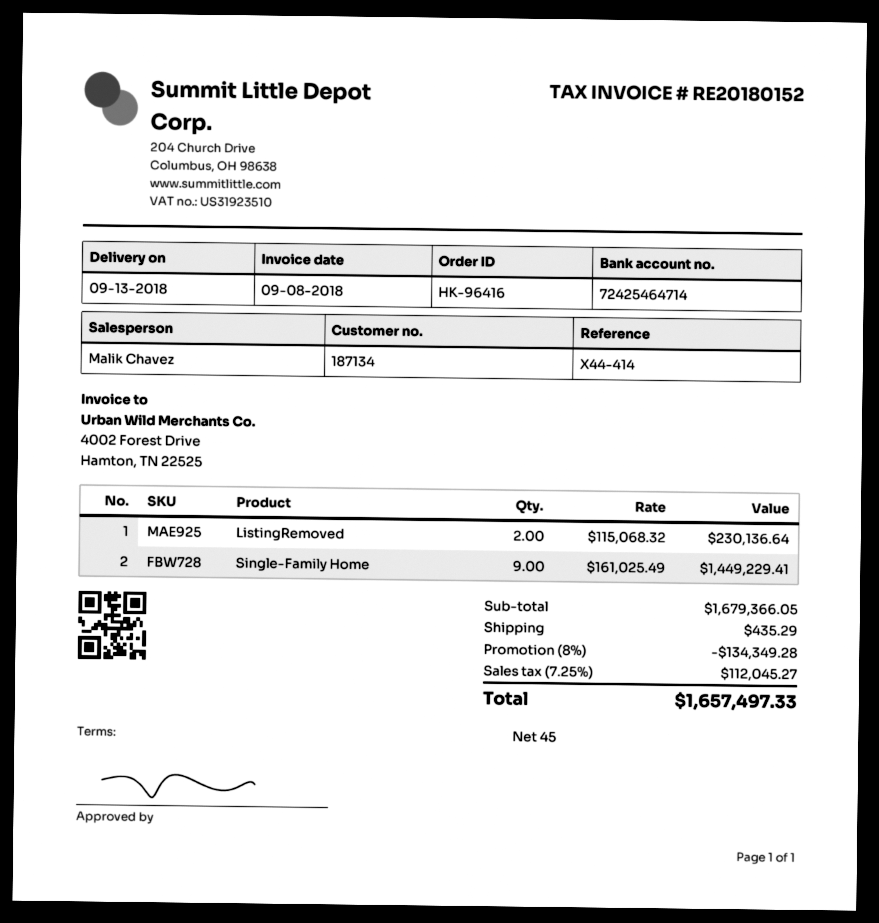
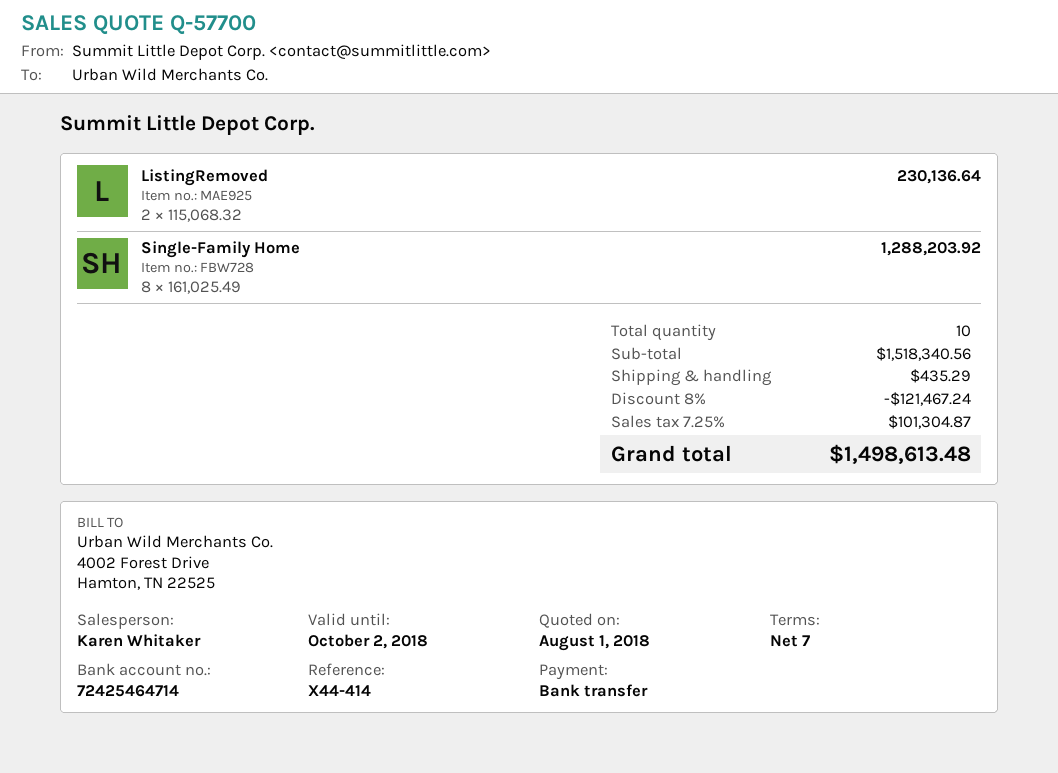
payment terms: 45 days -> 7 days
sales rep: Malik Chavez -> Karen Whitaker
Single-Family Home: 9 x 161025.49 = 1449229.41 -> 8 x 161025.49 = 1288203.92
subtotal: 1679366.05 -> 1518340.56
discount: 8% = 134349.28 -> 8% = 121467.24
tax: 7.25% = 112045.27 -> 7.25% = 101304.87
total: 1657497.33 -> 1498613.48

